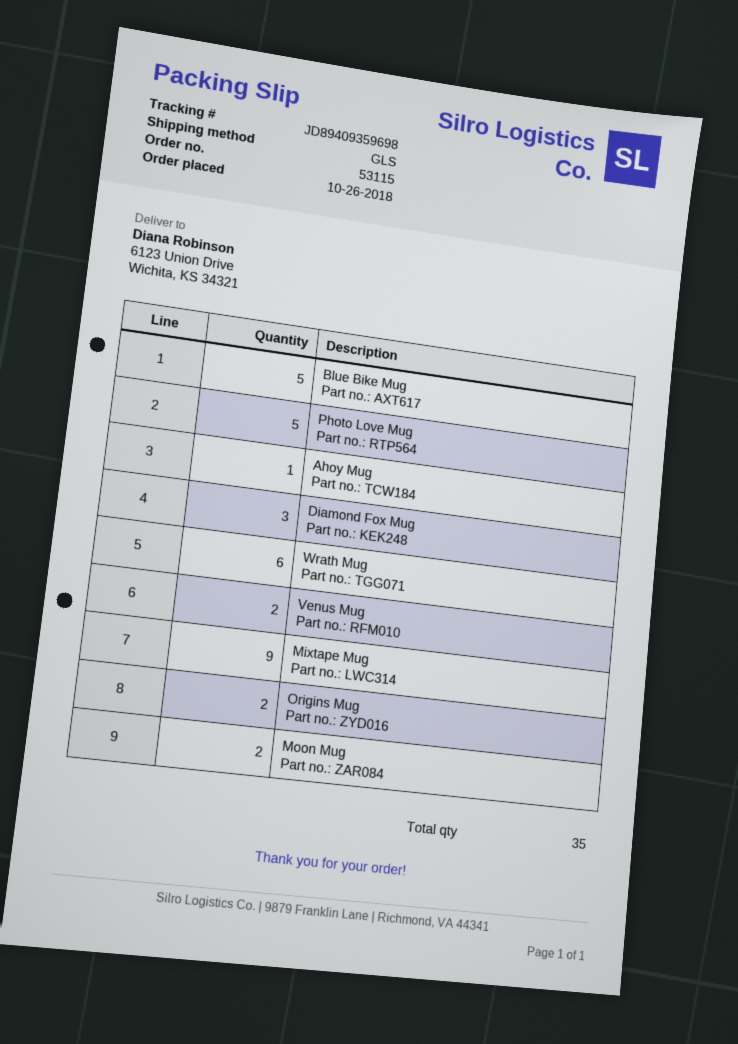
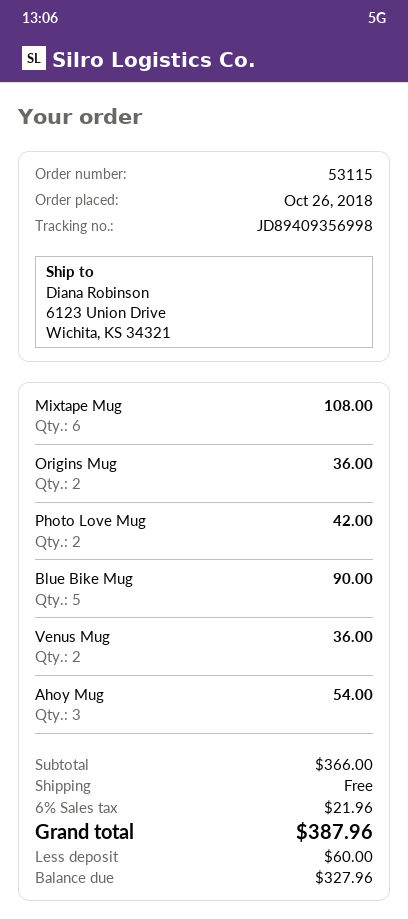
tracking number: JD89409359698 -> JD89409356998
Photo Love Mug: 5 -> 2
Ahoy Mug: 1 -> 3
Diamond Fox Mug: 3 -> none
Wrath Mug: 6 -> none
Mixtape Mug: 9 -> 6
Moon Mug: 2 -> none

